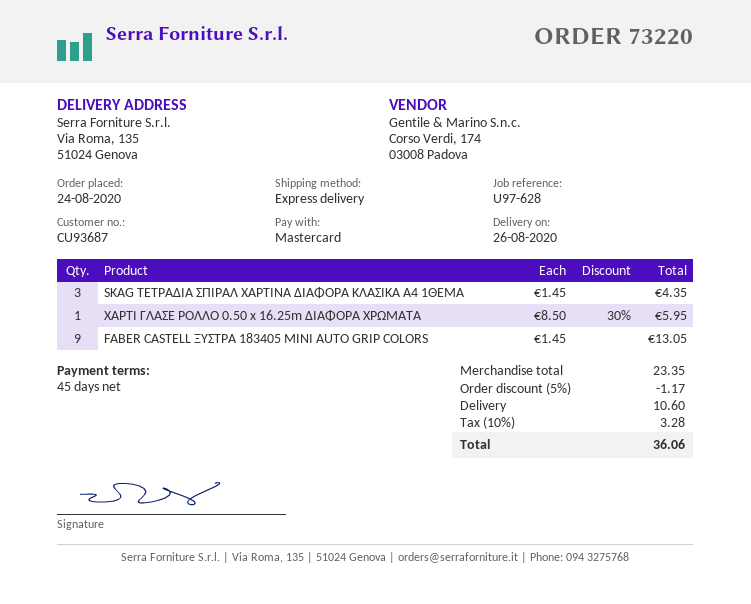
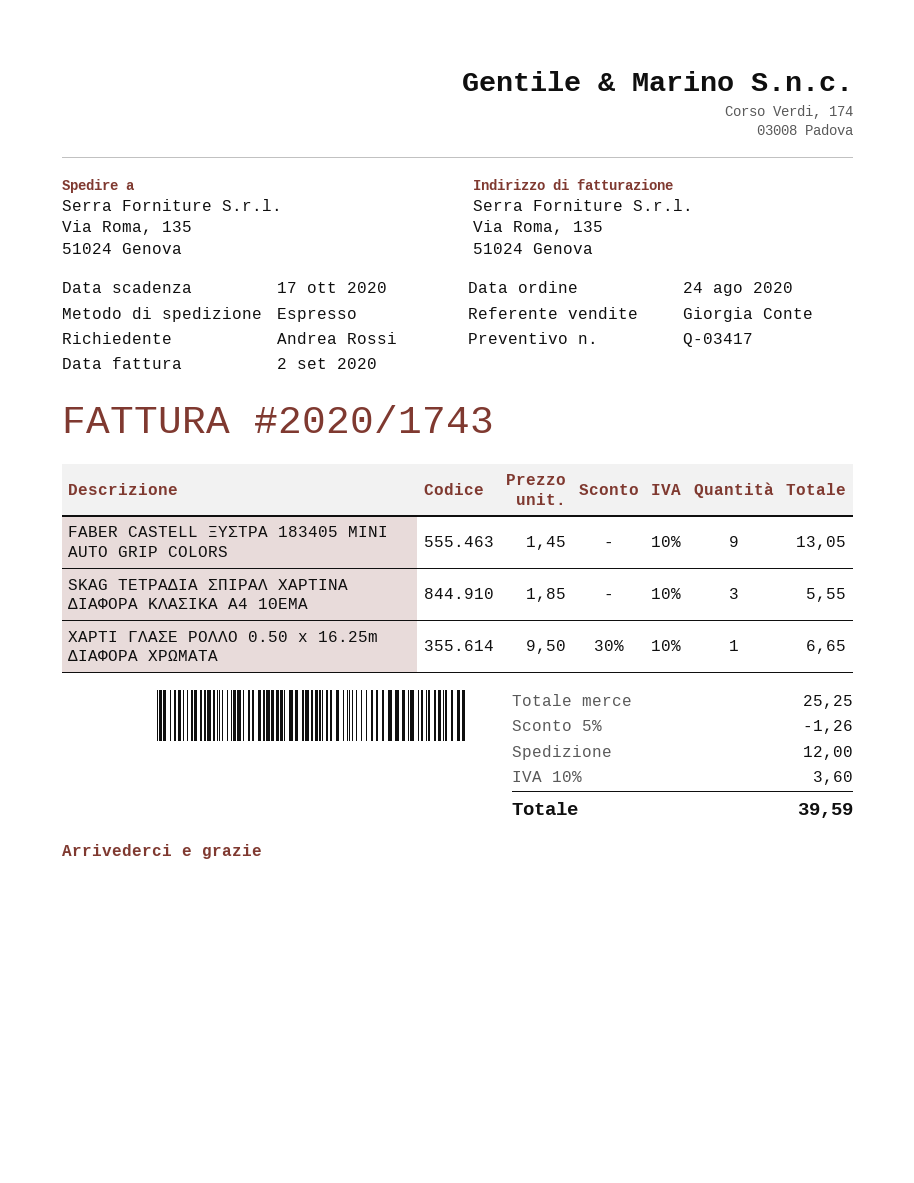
SKAG ΤΕΤΡΑΔΙΑ ΣΠΙΡΑΛ ΧΑΡΤΙΝΑ ΔΙΑΦΟΡΑ ΚΛΑΣΙΚΑ Α4 1ΘΕΜΑ: 3 x 1.45 = 4.35 -> 3 x 1.85 = 5.55
ΧΑΡΤΙ ΓΛΑΣΕ ΡΟΛΛΟ 0.50 x 16.25m ΔΙΑΦΟΡΑ ΧΡΩΜΑΤΑ: 1 x 8.50 - 30% = 5.95 -> 1 x 9.50 - 30% = 6.65
subtotal: 23.35 -> 25.25
discount: 5% = 1.17 -> 5% = 1.26
shipping: 10.60 -> 12.00
tax: 10% = 3.28 -> 10% = 3.60
total: 36.06 -> 39.59

